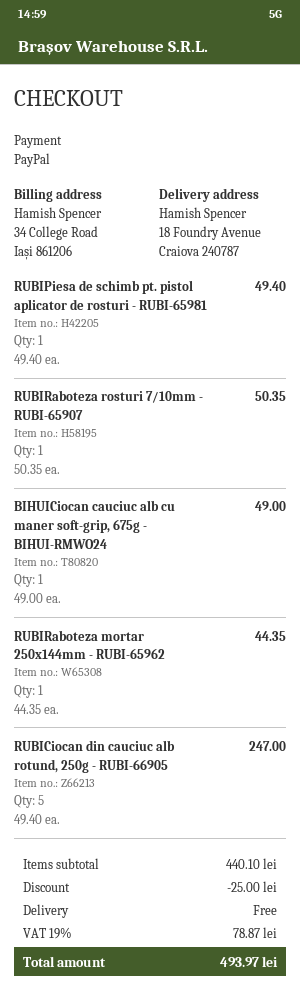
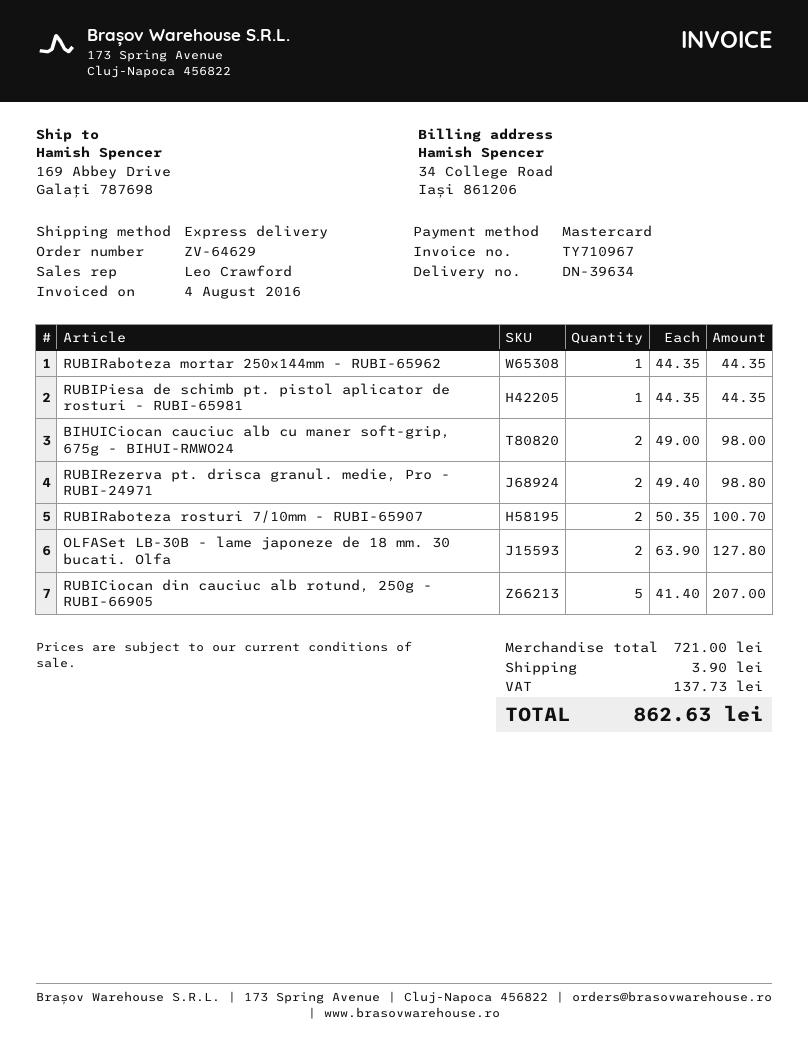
payment method: PayPal -> Mastercard
ship to: 18 Foundry Avenue, Craiova 240787 -> 169 Abbey Drive, Galați 787698
RUBIPiesa de schimb pt. pistol aplicator de rosturi - RUBI-65981: 1 x 49.40 = 49.40 -> 1 x 44.35 = 44.35
RUBIRaboteza rosturi 7/10mm - RUBI-65907: 1 x 50.35 = 50.35 -> 2 x 50.35 = 100.70
BIHUICiocan cauciuc alb cu maner soft-grip, 675g - BIHUI-RMWO24: 1 x 49.00 = 49.00 -> 2 x 49.00 = 98.00
RUBICiocan din cauciuc alb rotund, 250g - RUBI-66905: 5 x 49.40 = 247.00 -> 5 x 41.40 = 207.00
RUBIRezerva pt. drisca granul. medie, Pro - RUBI-24971: none -> 2 x 49.40 = 98.80
OLFASet LB-30B - lame japoneze de 18 mm. 30 bucati. Olfa: none -> 2 x 63.90 = 127.80
subtotal: 440.10 -> 721.00
discount: 25.00 -> none
shipping: 0.00 -> 3.90
tax: 78.87 -> 137.73
total: 493.97 -> 862.63

